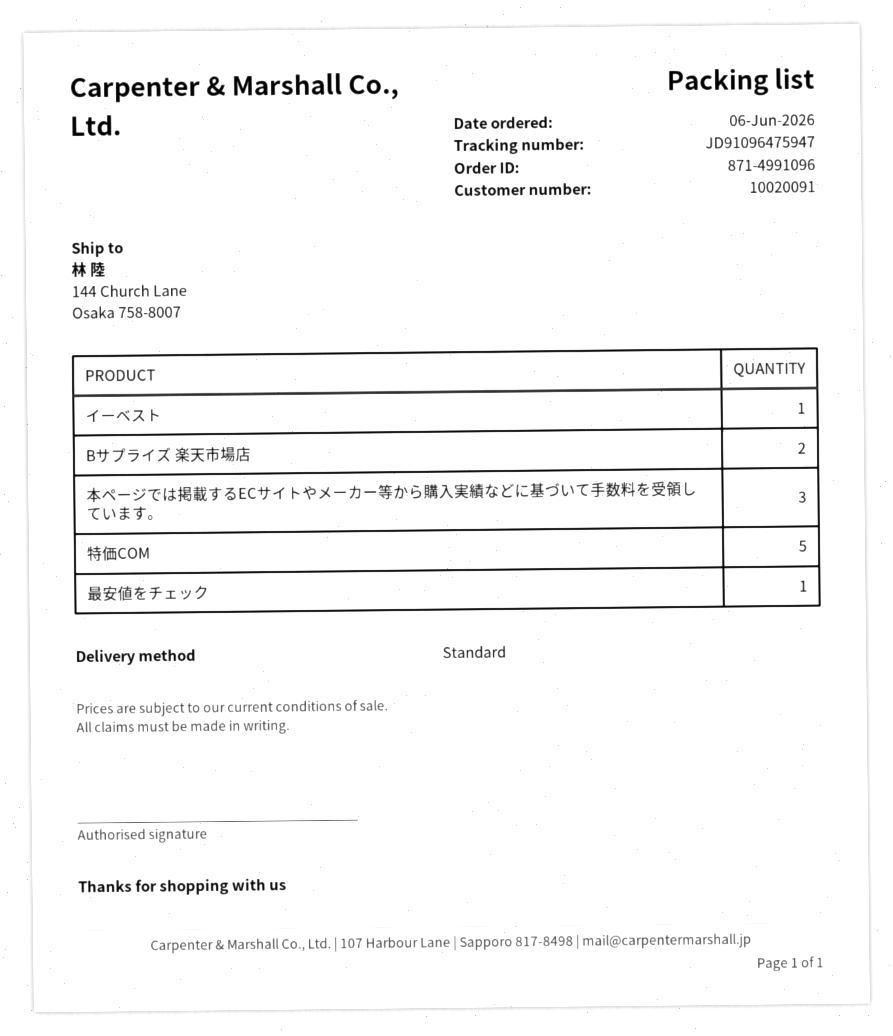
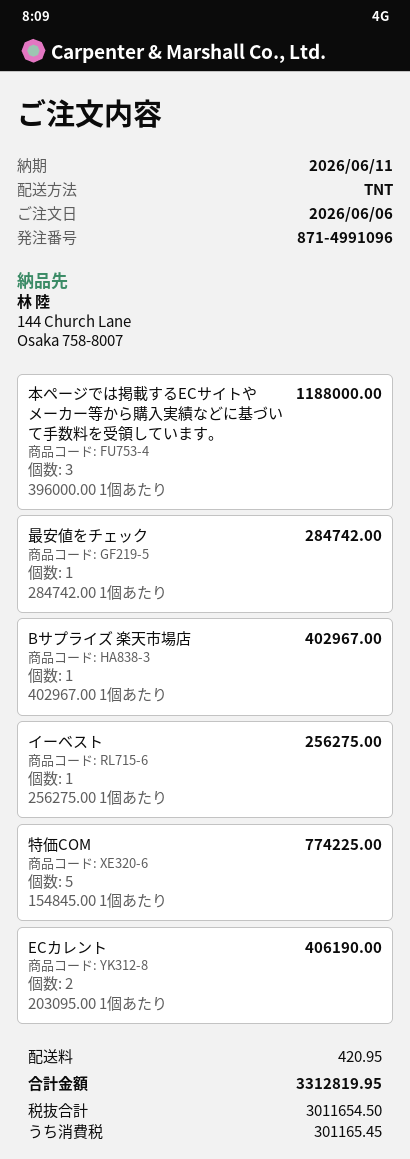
shipping method: standard -> TNT
Bサプライズ 楽天市場店: 2 -> 1
ECカレント: none -> 2

